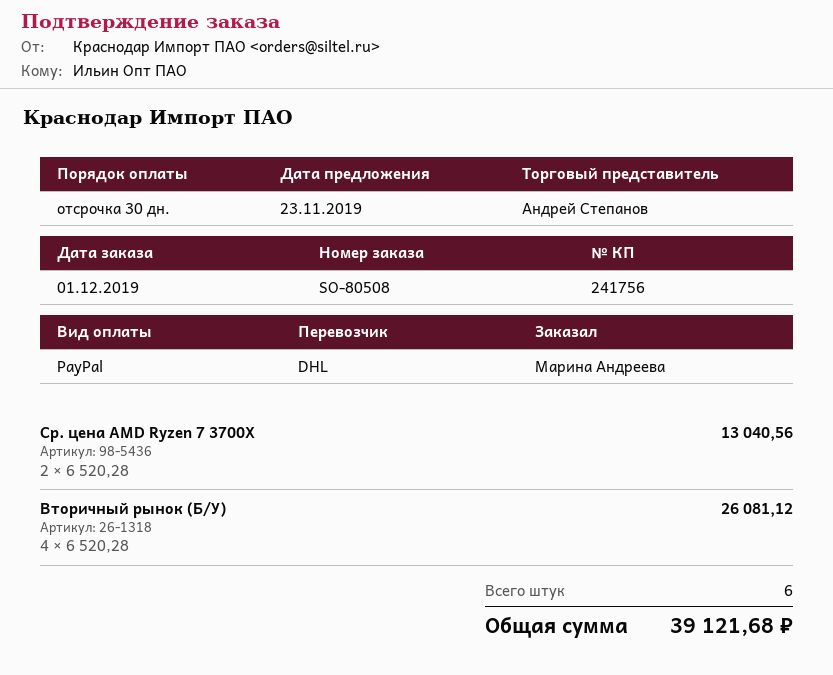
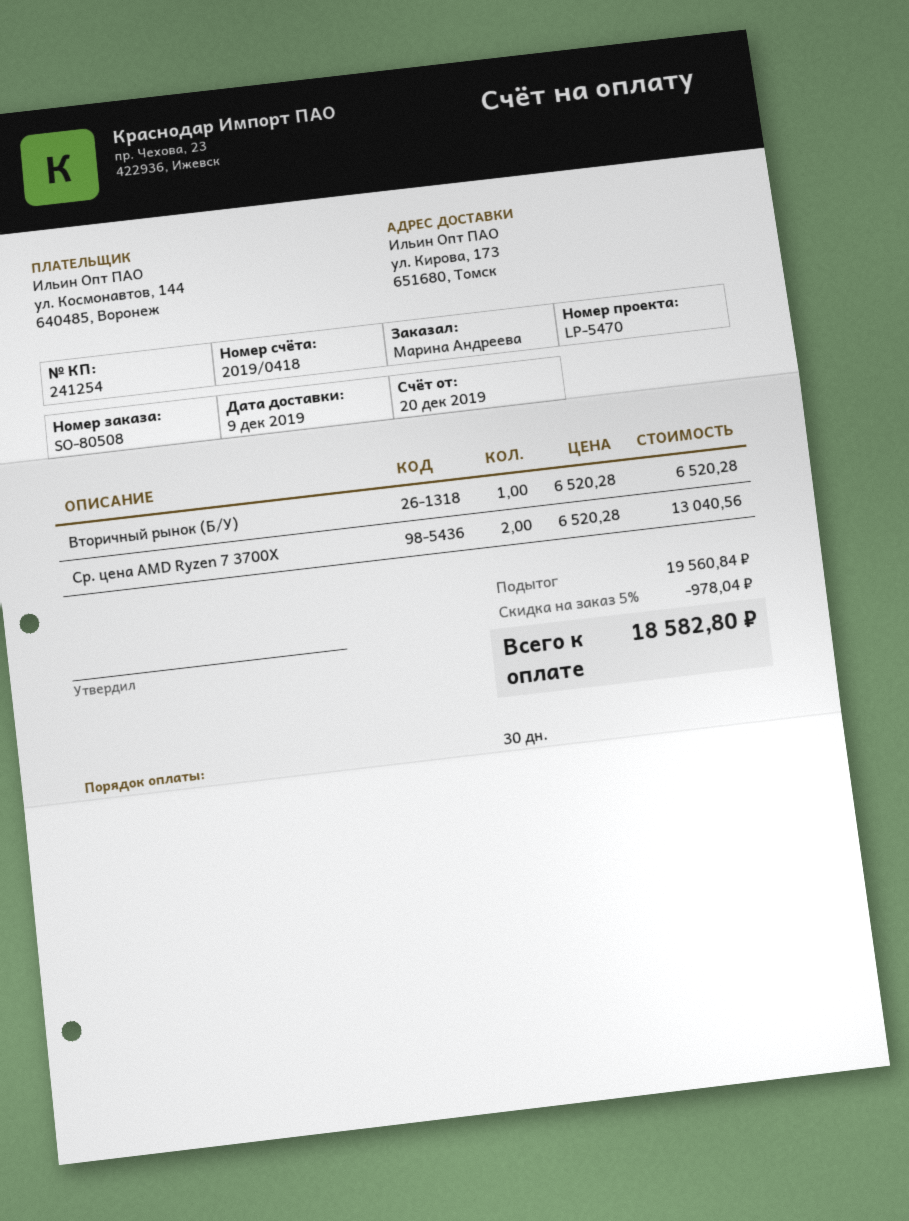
quote number: 241756 -> 241254
Вторичный рынок (Б/У): 4 x 6520.28 = 26081.12 -> 1 x 6520.28 = 6520.28
discount: none -> 5% = 978.04
total: 39121.68 -> 18582.80

